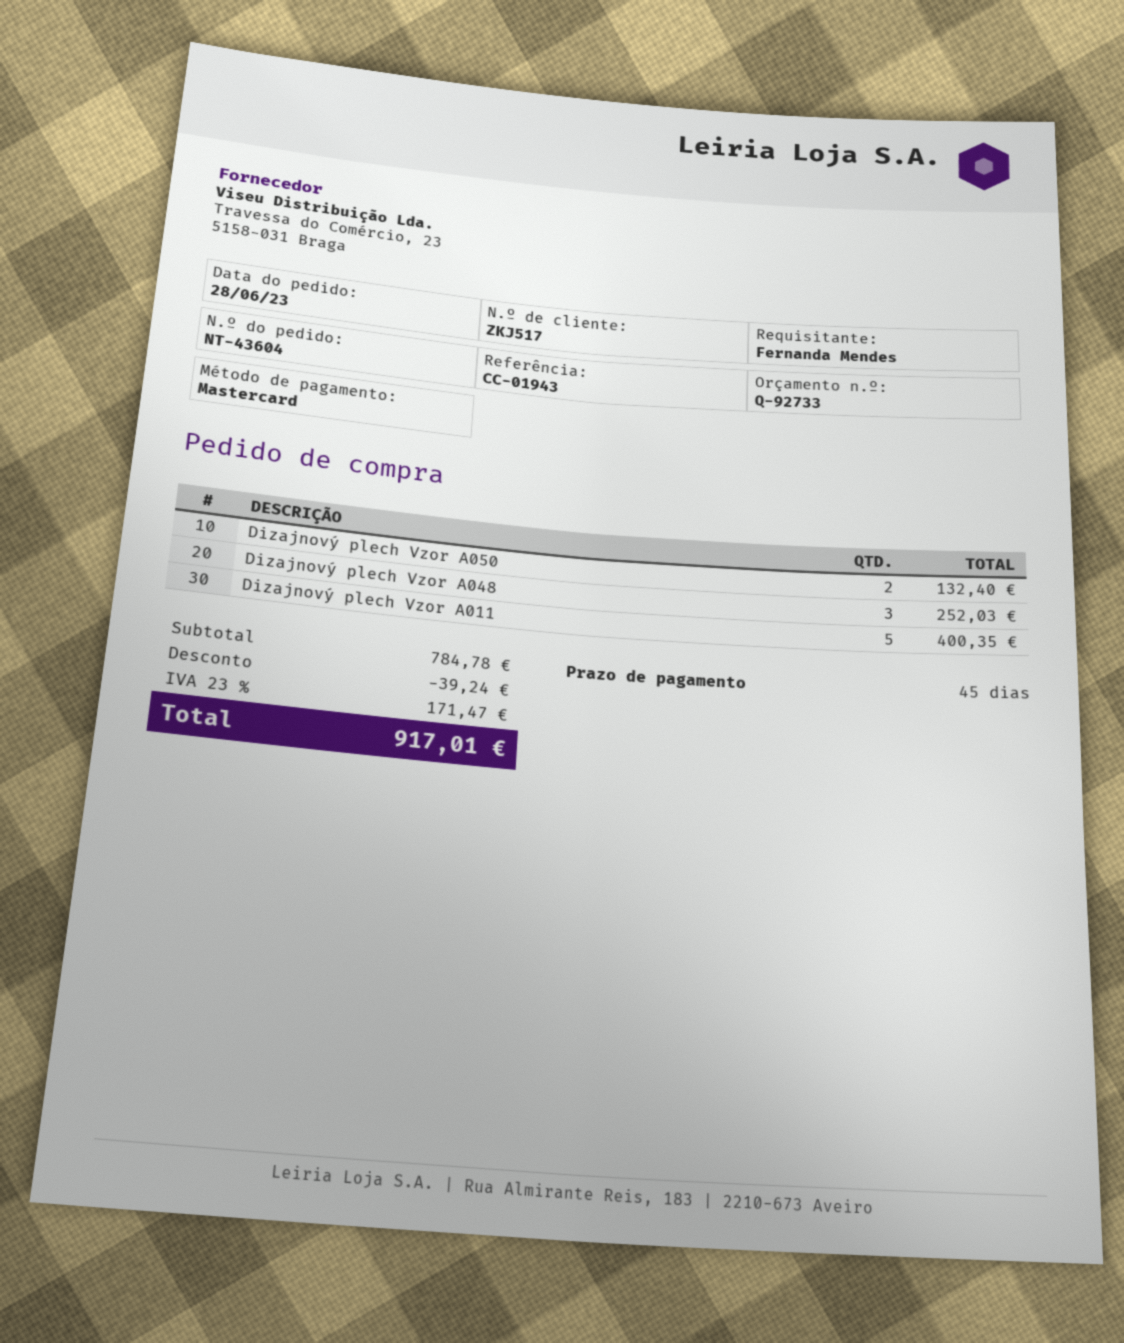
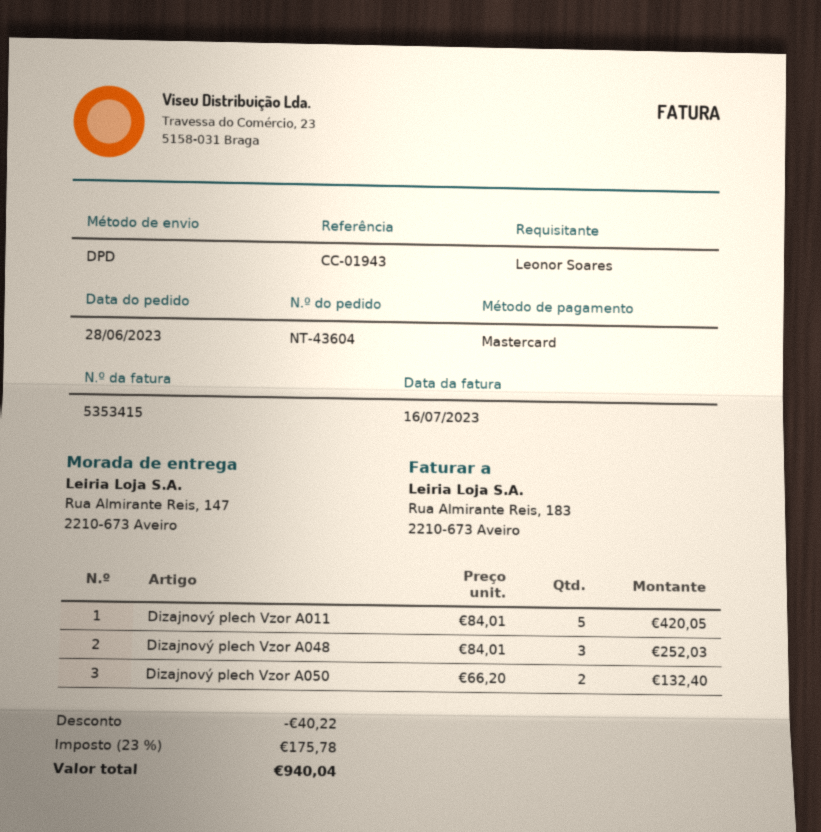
ordered by: Fernanda Mendes -> Leonor Soares
Dizajnový plech Vzor A011: 5 for 400.35 -> 5 for 420.05
discount: 39.24 -> 40.22
tax: 23% = 171.47 -> 23% = 175.78
total: 917.01 -> 940.04

